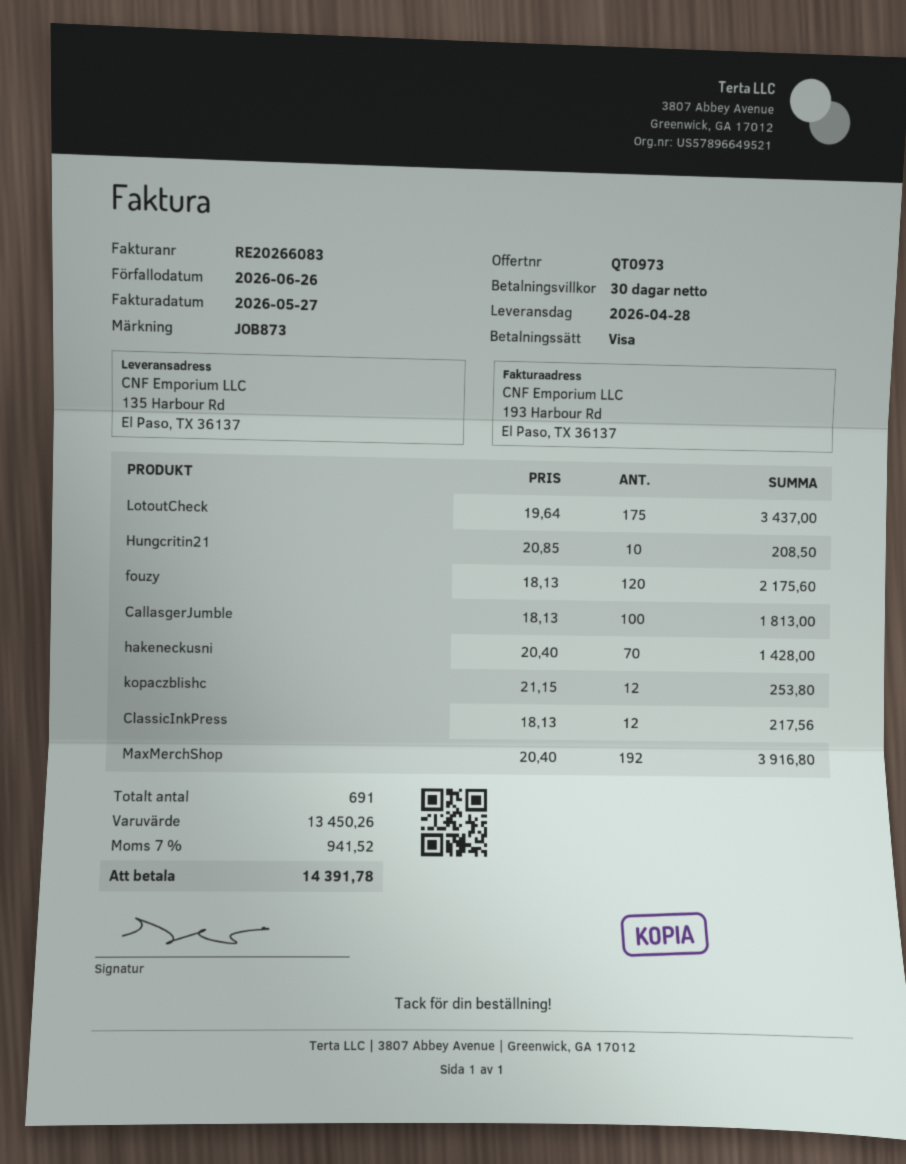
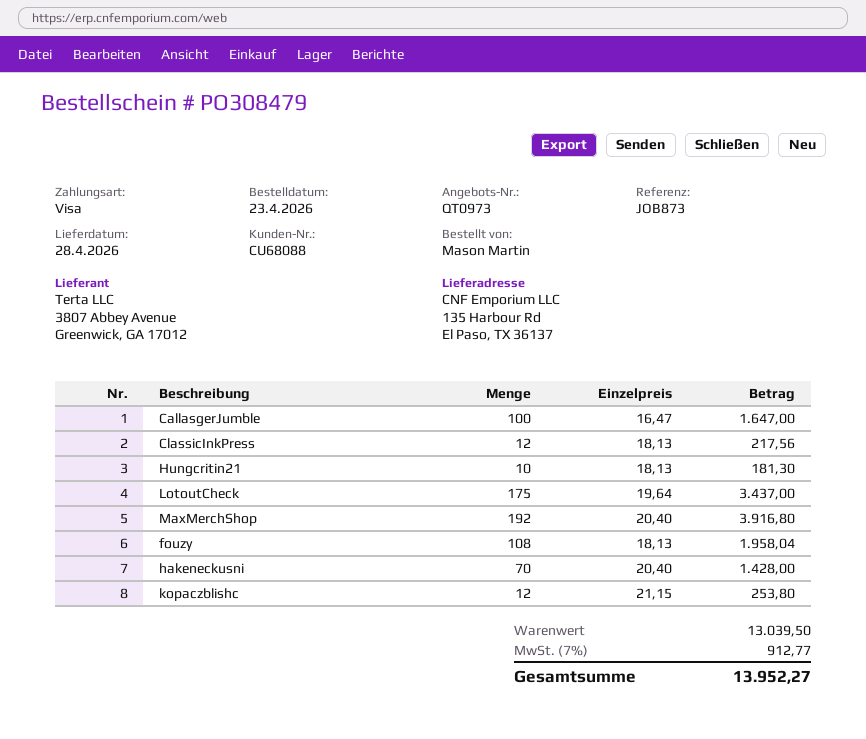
Hungcritin21: 10 x 20.85 = 208.50 -> 10 x 18.13 = 181.30
fouzy: 120 x 18.13 = 2175.60 -> 108 x 18.13 = 1958.04
CallasgerJumble: 100 x 18.13 = 1813.00 -> 100 x 16.47 = 1647.00
subtotal: 13450.26 -> 13039.50
tax: 7% = 941.52 -> 7% = 912.77
total: 14391.78 -> 13952.27

